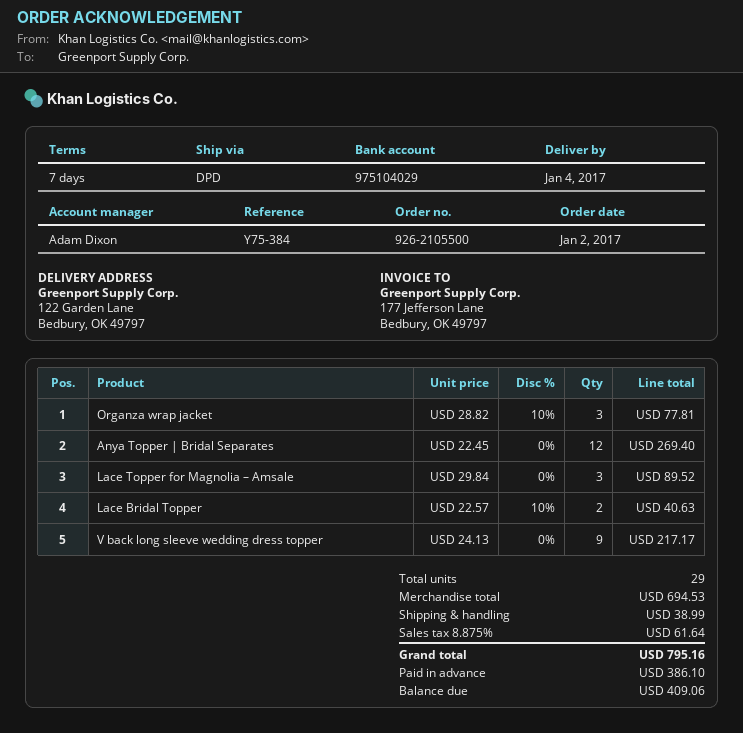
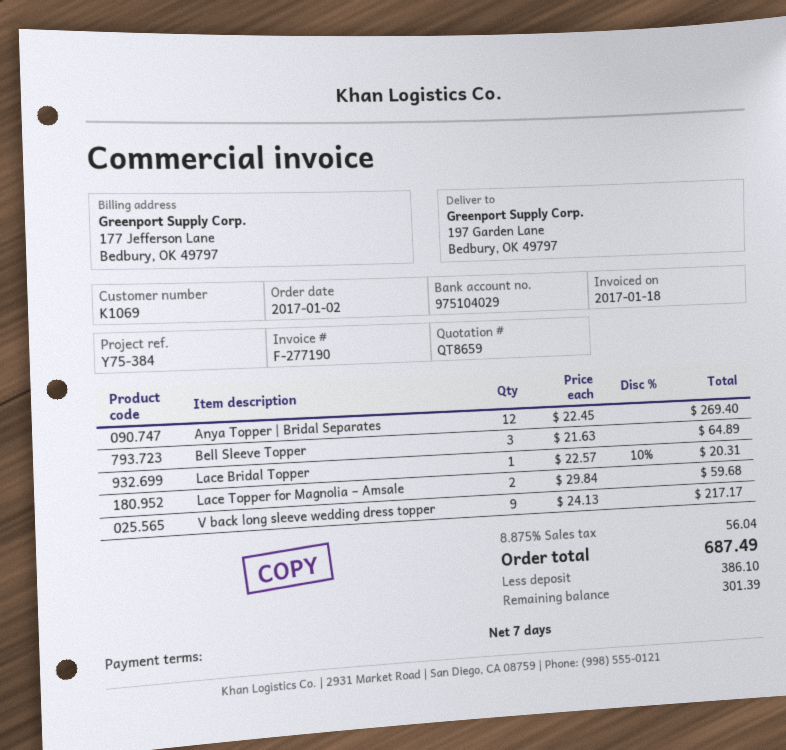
ship to: 122 Garden Lane, Bedbury, OK 49797 -> 197 Garden Lane, Bedbury, OK 49797
Organza wrap jacket: 3 x 28.82 - 10% = 77.81 -> none
Lace Topper for Magnolia – Amsale: 3 x 29.84 = 89.52 -> 2 x 29.84 = 59.68
Lace Bridal Topper: 2 x 22.57 - 10% = 40.63 -> 1 x 22.57 - 10% = 20.31
Bell Sleeve Topper: none -> 3 x 21.63 = 64.89
shipping: 38.99 -> none
tax: 8.875% = 61.64 -> 8.875% = 56.04
total: 795.16 -> 687.49
balance: 409.06 -> 301.39

